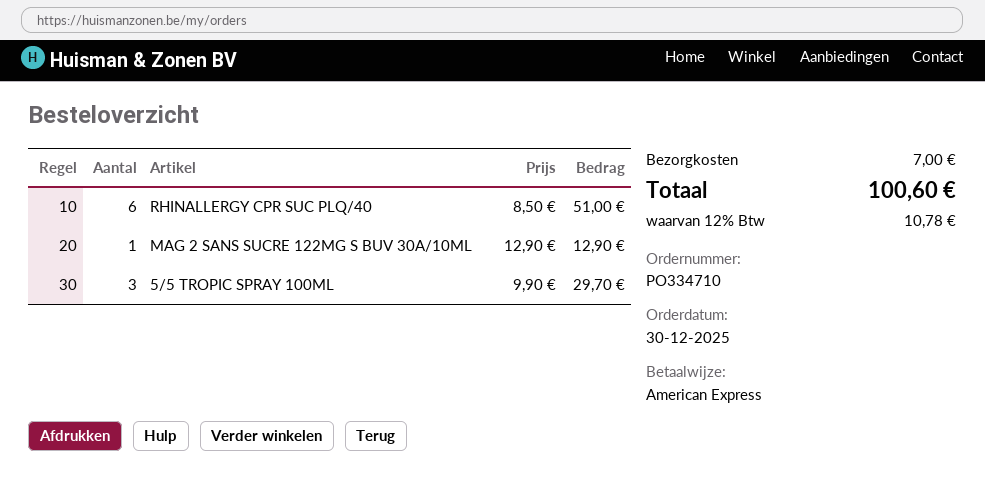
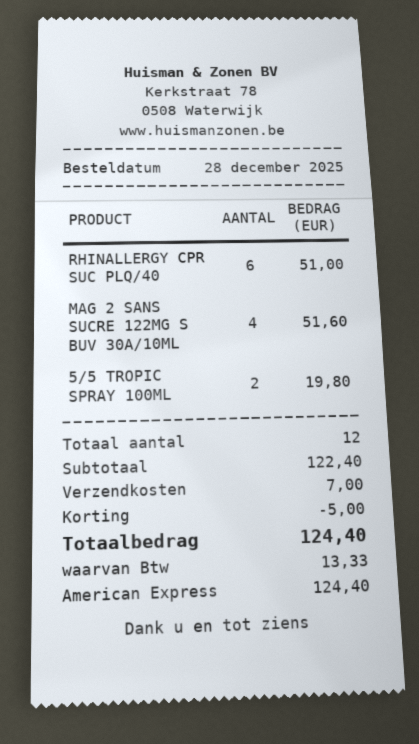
order date: 2025-12-30 -> 2025-12-28
MAG 2 SANS SUCRE 122MG S BUV 30A/10ML: 1 for 12.90 -> 4 for 51.60
5/5 TROPIC SPRAY 100ML: 3 for 29.70 -> 2 for 19.80
discount: none -> 5.00
tax: 10.78 -> 13.33
total: 100.60 -> 124.40

